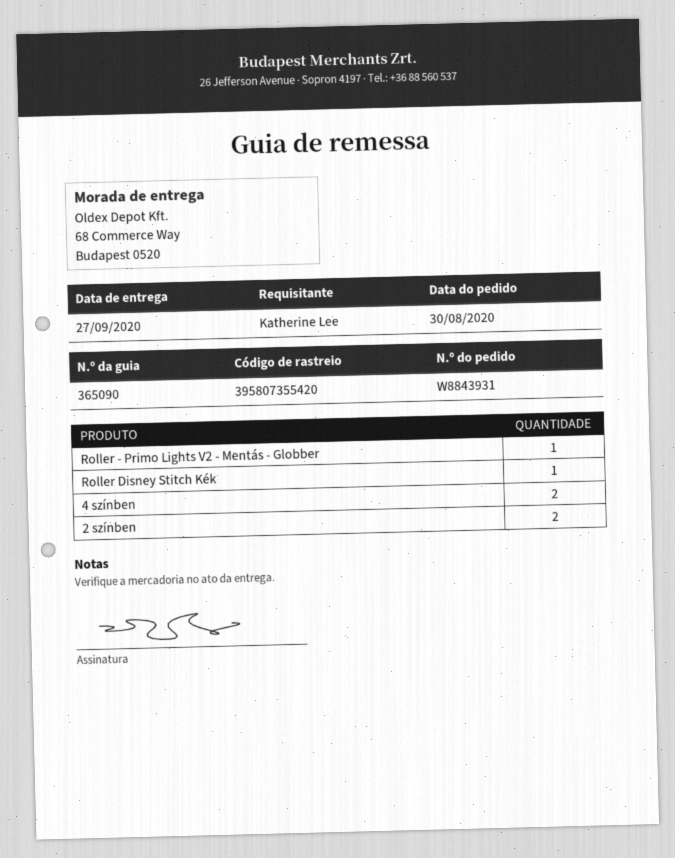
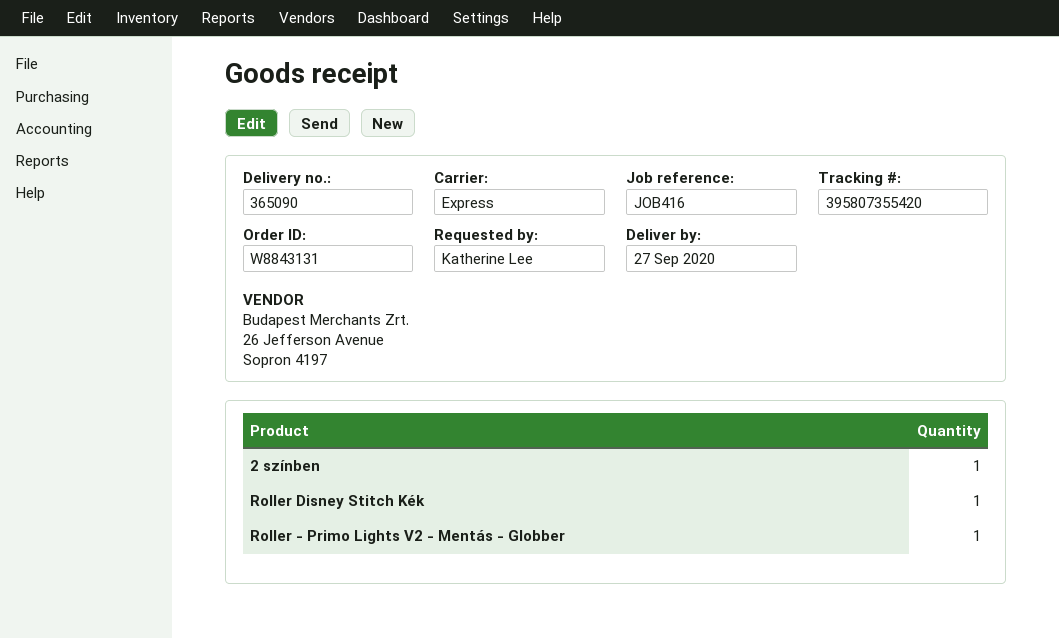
order number: W8843931 -> W8843131
4 színben: 2 -> none
2 színben: 2 -> 1

